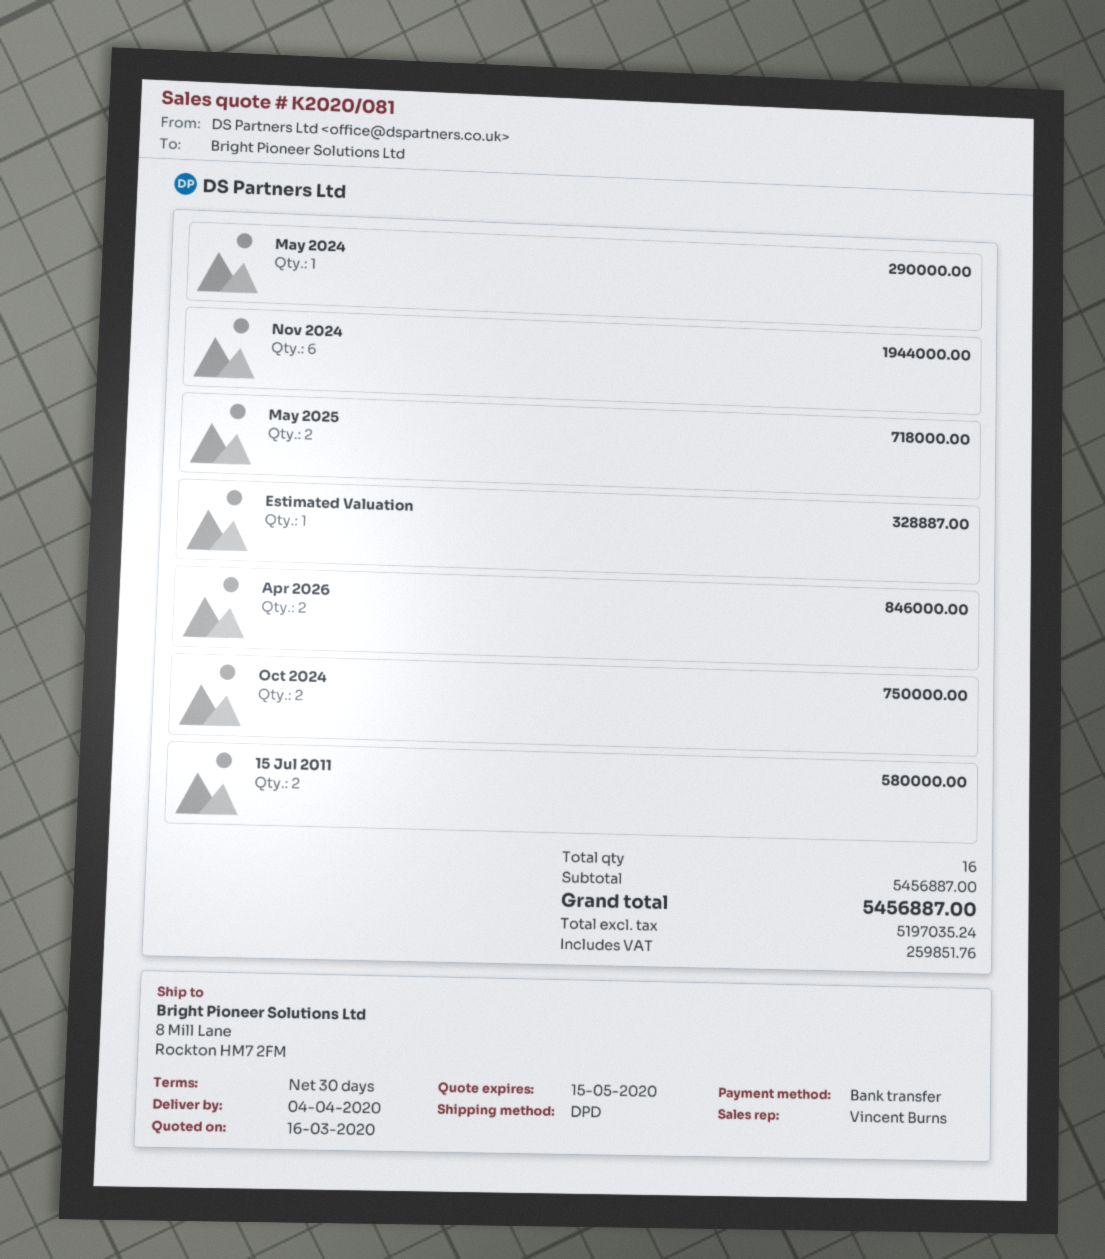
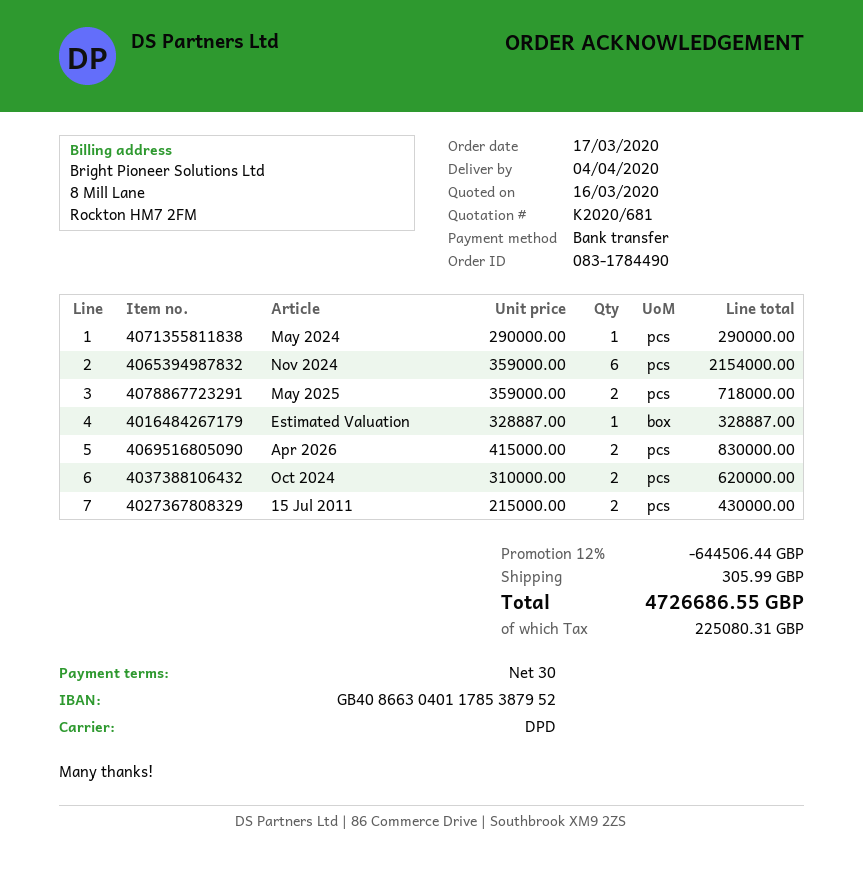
quote number: K2020/081 -> K2020/681
Nov 2024: 6 for 1944000.00 -> 6 for 2154000.00
Apr 2026: 2 for 846000.00 -> 2 for 830000.00
Oct 2024: 2 for 750000.00 -> 2 for 620000.00
15 Jul 2011: 2 for 580000.00 -> 2 for 430000.00
discount: none -> 12% = 644506.44
shipping: none -> 305.99
tax: 259851.76 -> 225080.31
total: 5456887.00 -> 4726686.55

